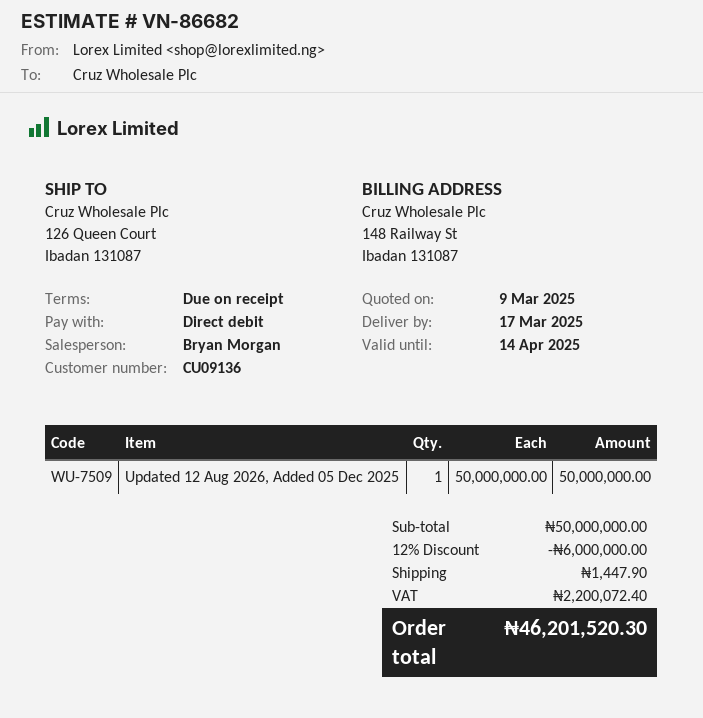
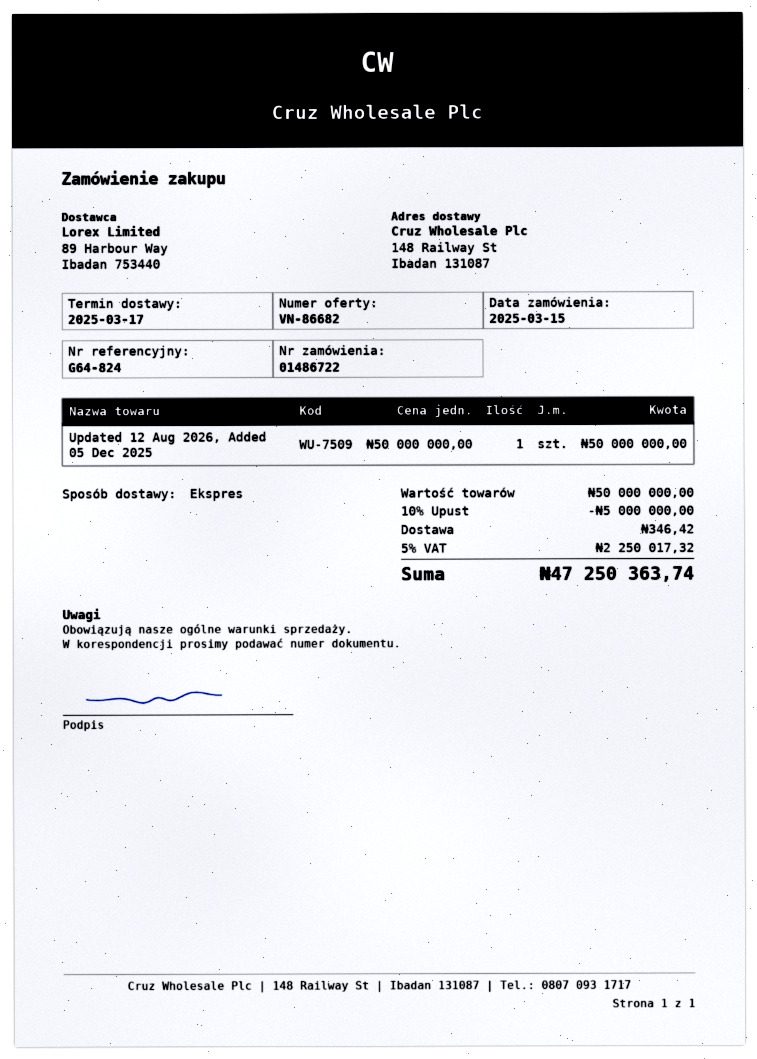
ship to: 126 Queen Court, Ibadan 131087 -> 148 Railway St, Ibadan 131087
discount: 12% = 6000000.00 -> 10% = 5000000.00
shipping: 1447.90 -> 346.42
tax: 2200072.40 -> 2250017.32
total: 46201520.30 -> 47250363.74

